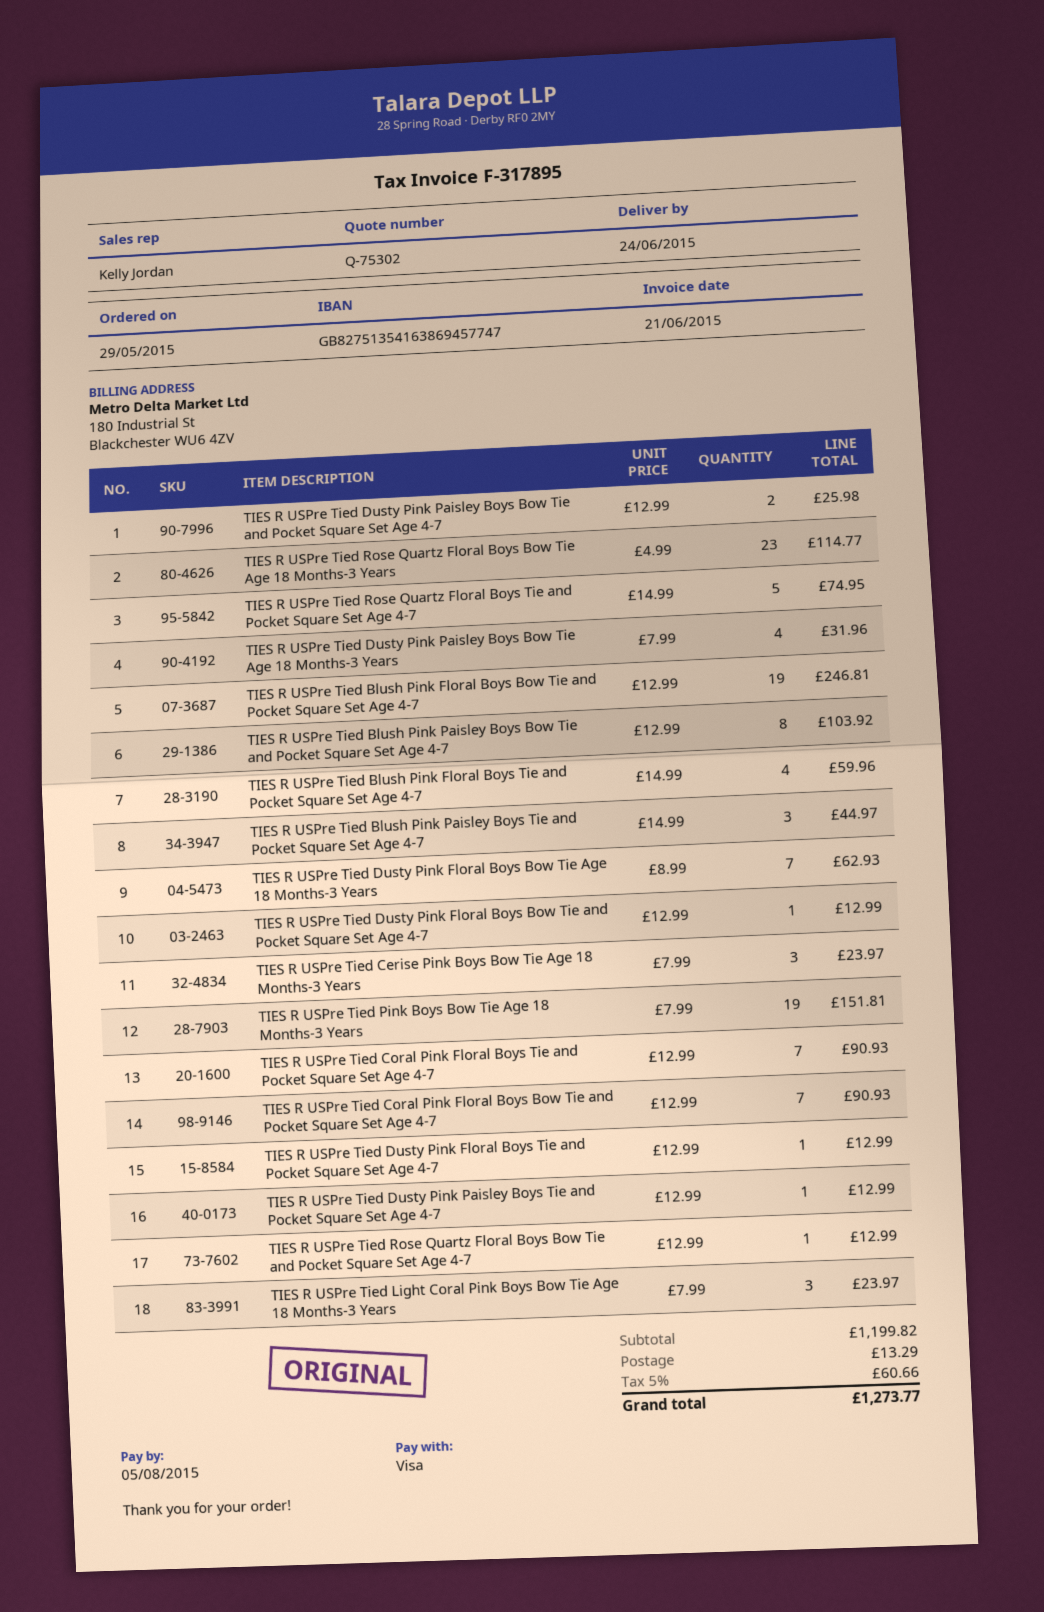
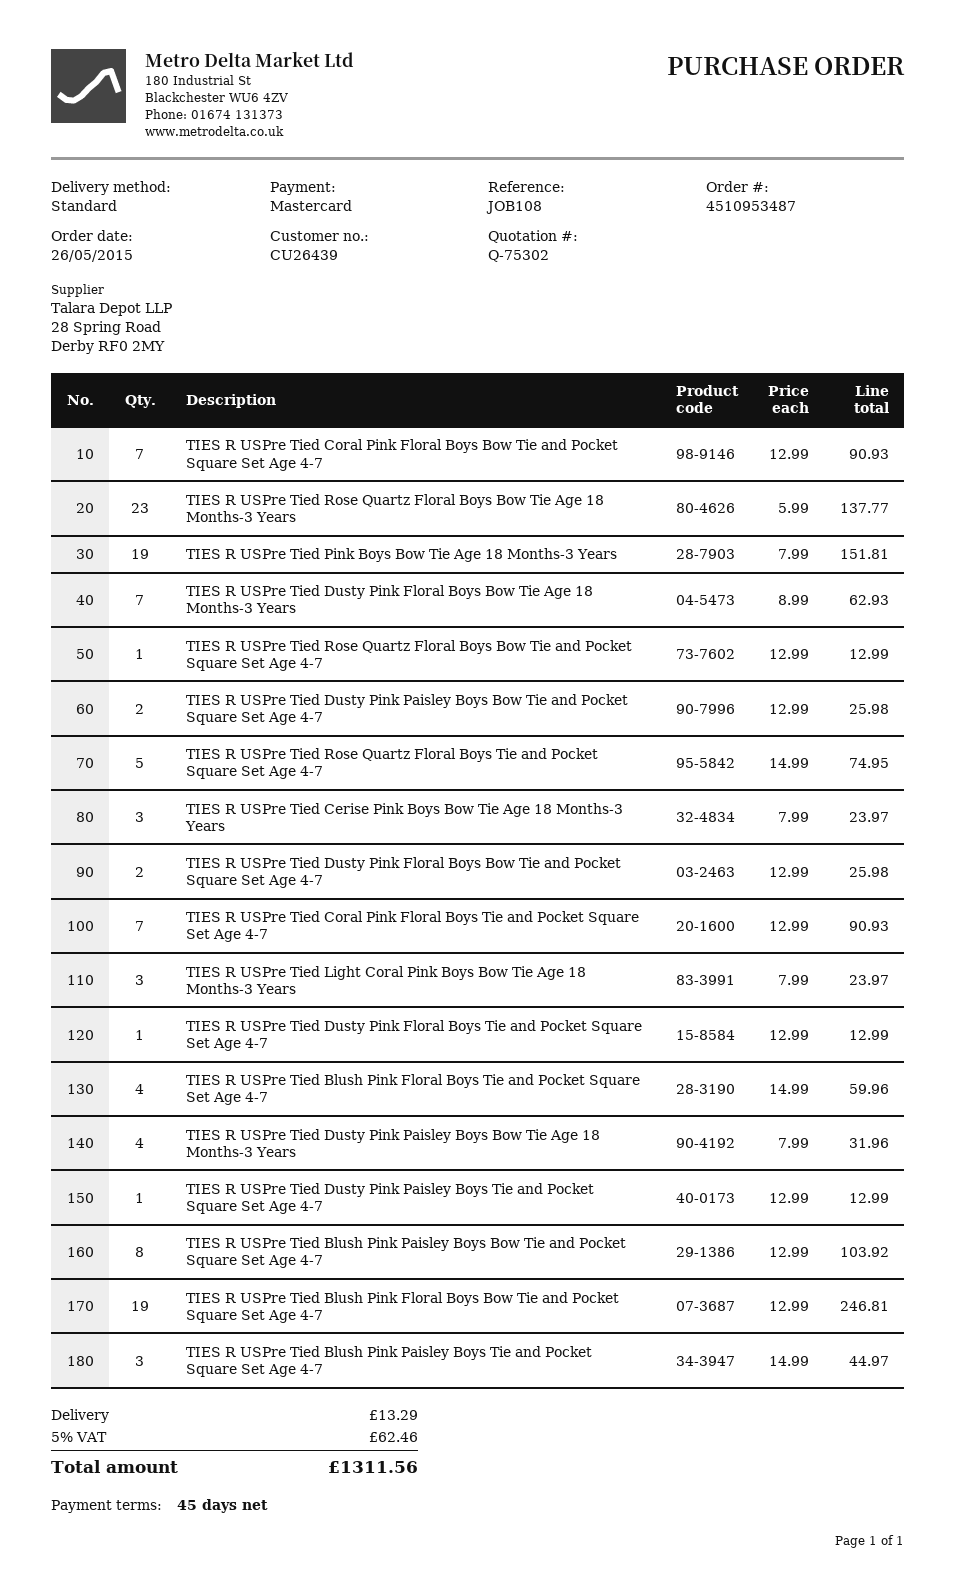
order date: 2015-05-29 -> 2015-05-26
payment method: Visa -> Mastercard
TIES R USPre Tied Rose Quartz Floral Boys Bow Tie Age 18 Months-3 Years: 23 x 4.99 = 114.77 -> 23 x 5.99 = 137.77
TIES R USPre Tied Dusty Pink Floral Boys Bow Tie and Pocket Square Set Age 4-7: 1 x 12.99 = 12.99 -> 2 x 12.99 = 25.98
tax: 5% = 60.66 -> 5% = 62.46
total: 1273.77 -> 1311.56

